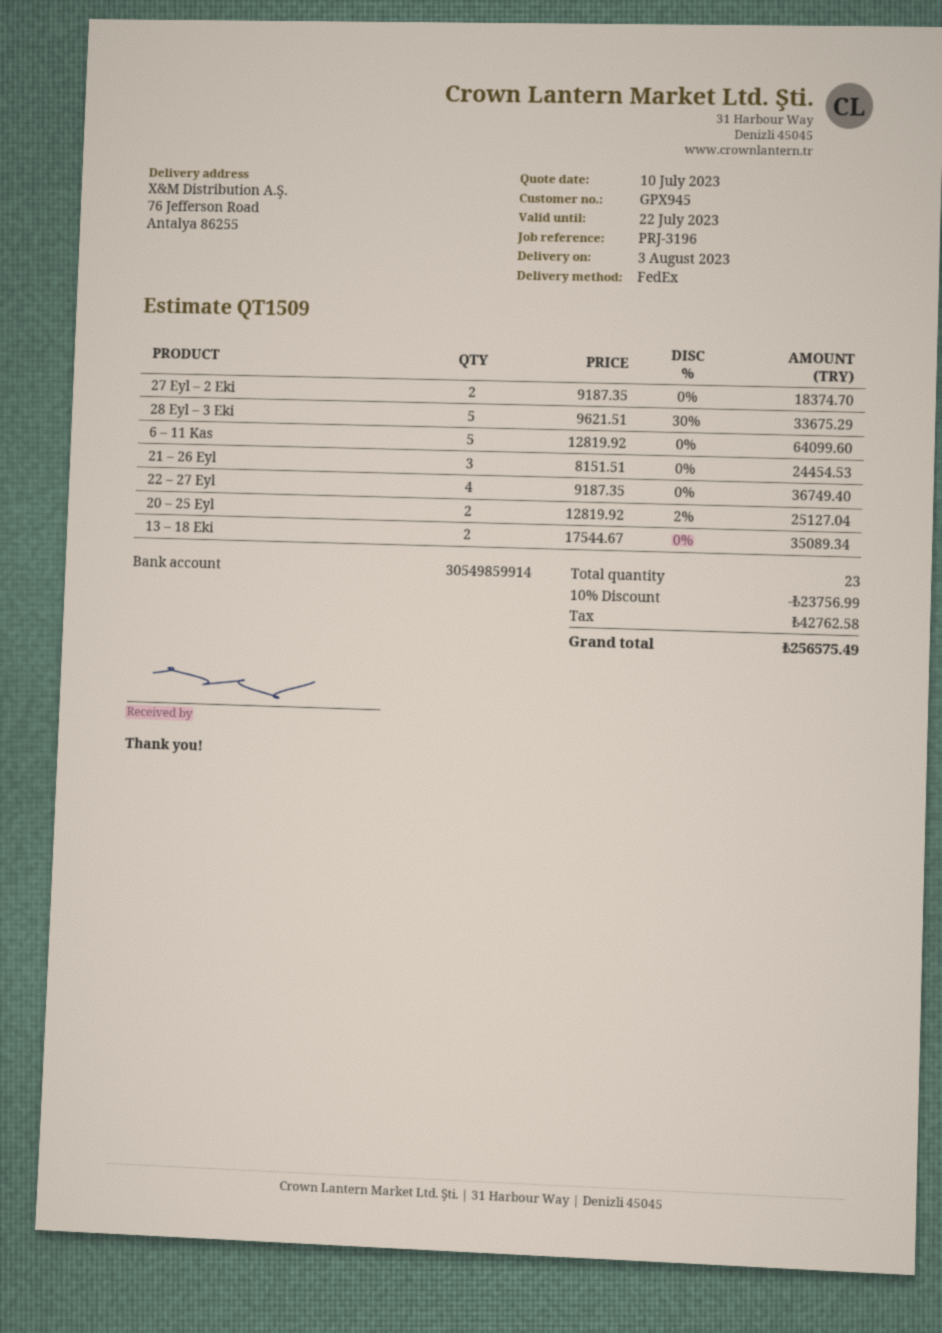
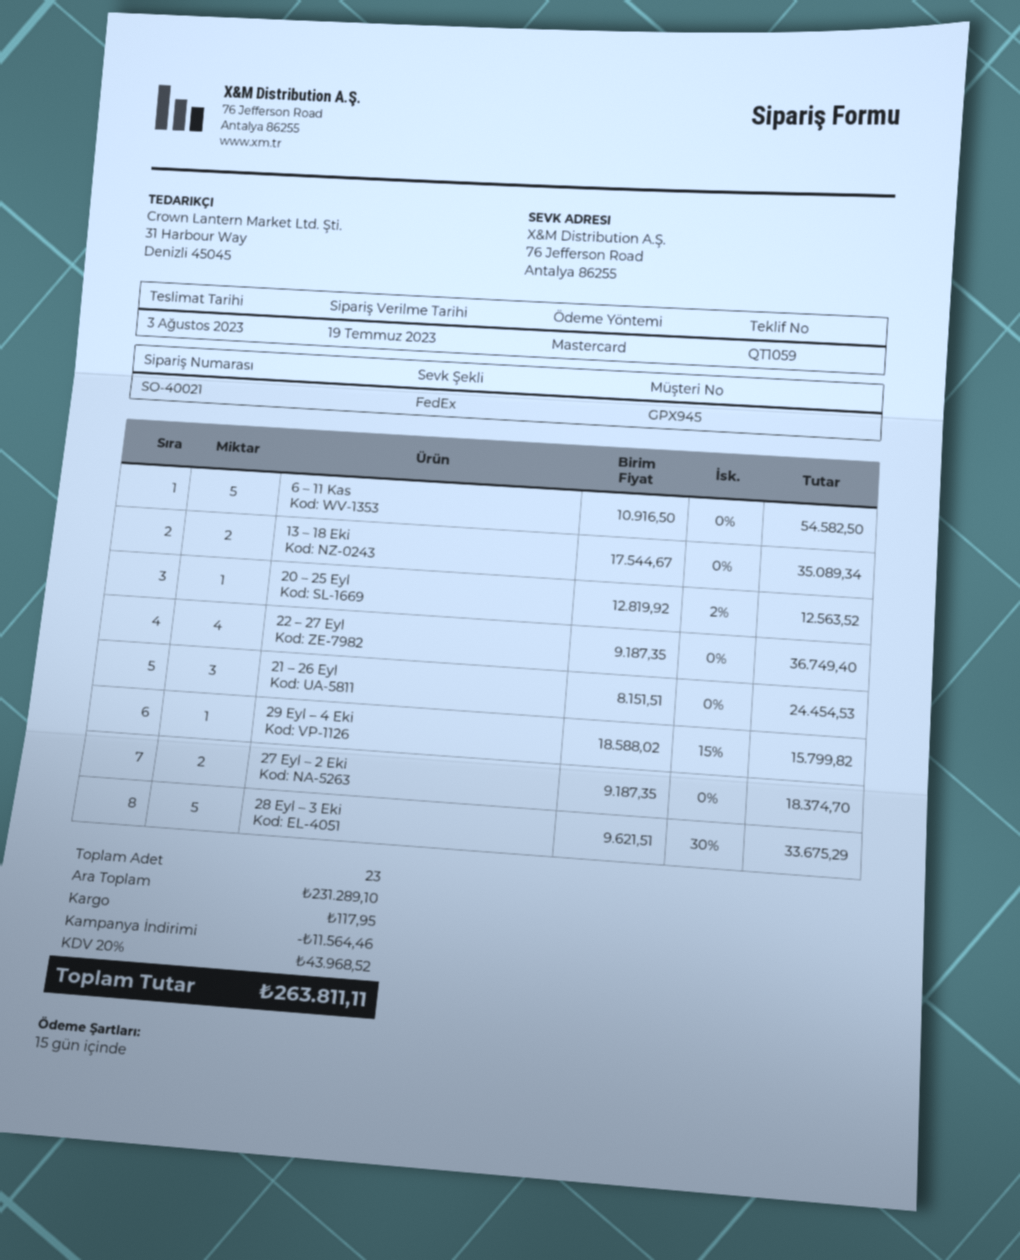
quote number: QT1509 -> QT1059
6 – 11 Kas: 5 x 12819.92 = 64099.60 -> 5 x 10916.50 = 54582.50
20 – 25 Eyl: 2 x 12819.92 - 2% = 25127.04 -> 1 x 12819.92 - 2% = 12563.52
29 Eyl – 4 Eki: none -> 1 x 18588.02 - 15% = 15799.82
discount: 23756.99 -> 11564.46
shipping: none -> 117.95
tax: 42762.58 -> 43968.52
total: 256575.49 -> 263811.11

